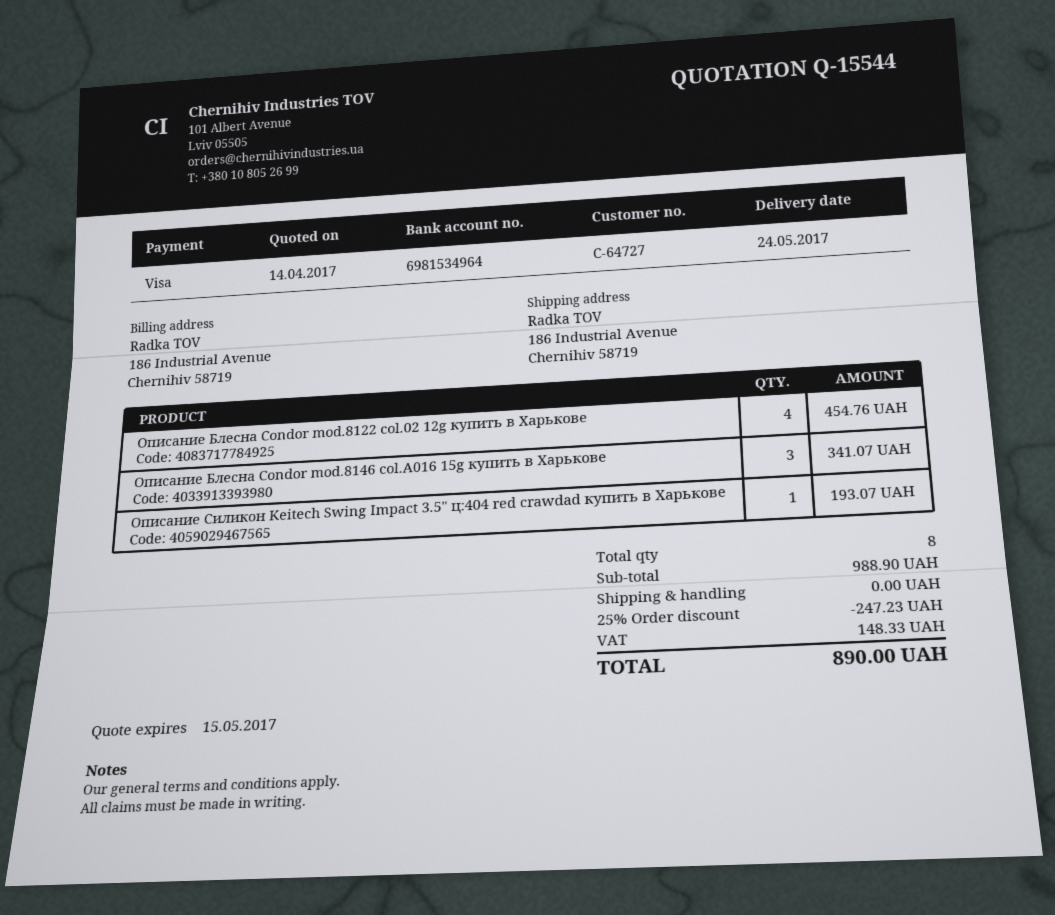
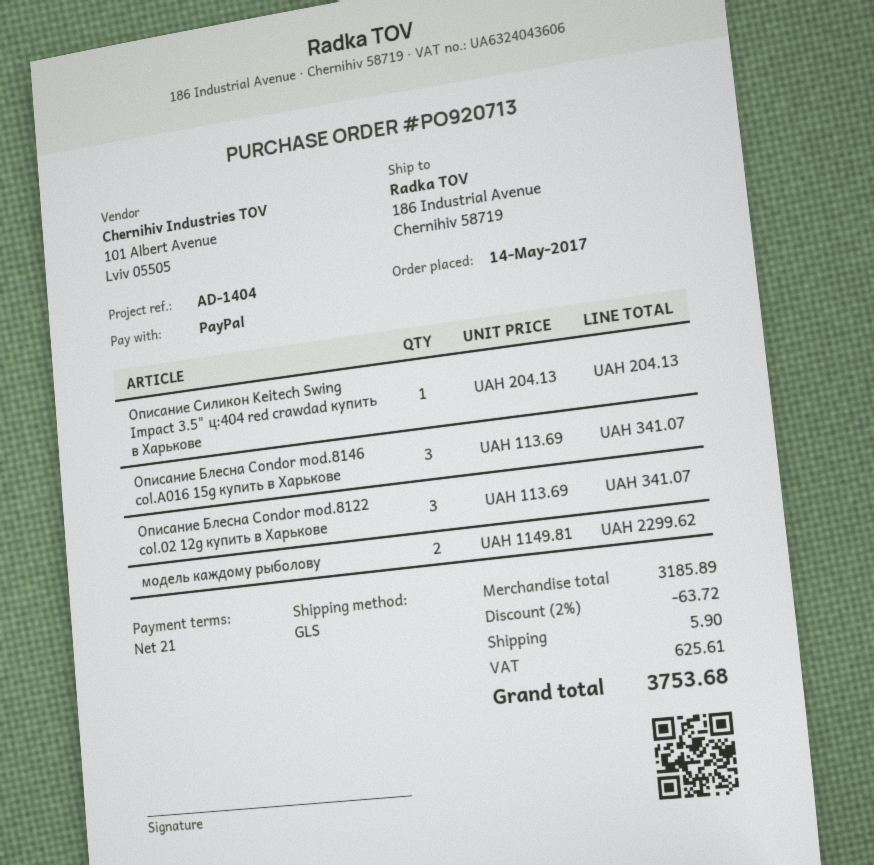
payment method: Visa -> PayPal
Описание Блесна Condor mod.8122 col.02 12g купить в Харькове: 4 for 454.76 -> 3 for 341.07
Описание Силикон Keitech Swing Impact 3.5" ц:404 red crawdad купить в Харькове: 1 for 193.07 -> 1 for 204.13
модель каждому рыболову: none -> 2 for 2299.62
subtotal: 988.90 -> 3185.89
discount: 25% = 247.23 -> 2% = 63.72
shipping: 0.00 -> 5.90
tax: 148.33 -> 625.61
total: 890.00 -> 3753.68

